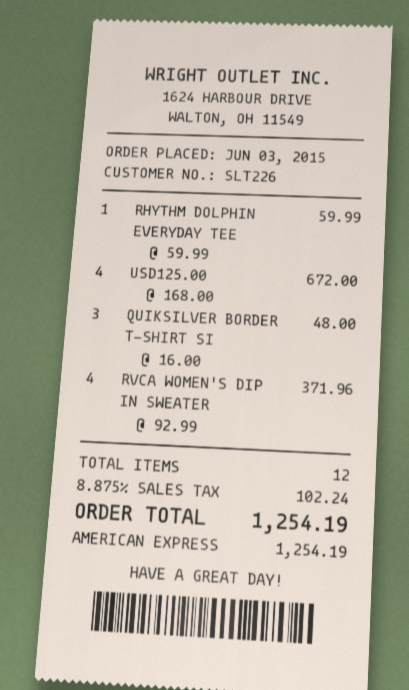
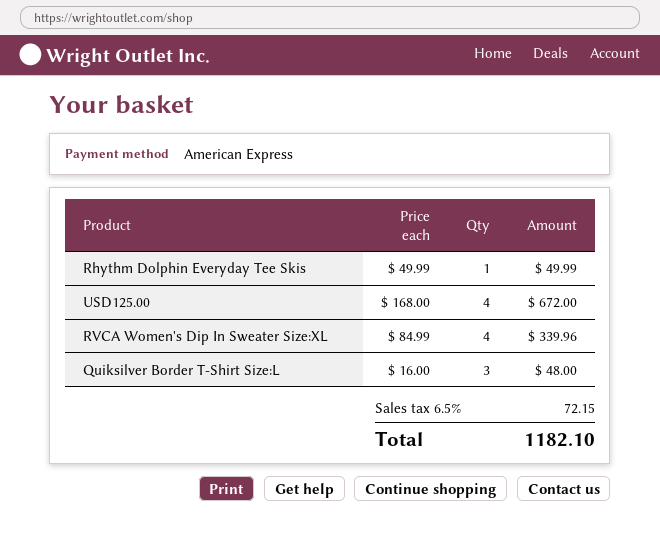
RHYTHM DOLPHIN EVERYDAY TEE: 1 x 59.99 = 59.99 -> 1 x 49.99 = 49.99
RVCA WOMEN'S DIP IN SWEATER: 4 x 92.99 = 371.96 -> 4 x 84.99 = 339.96
tax: 8.875% = 102.24 -> 6.5% = 72.15
total: 1254.19 -> 1182.10

